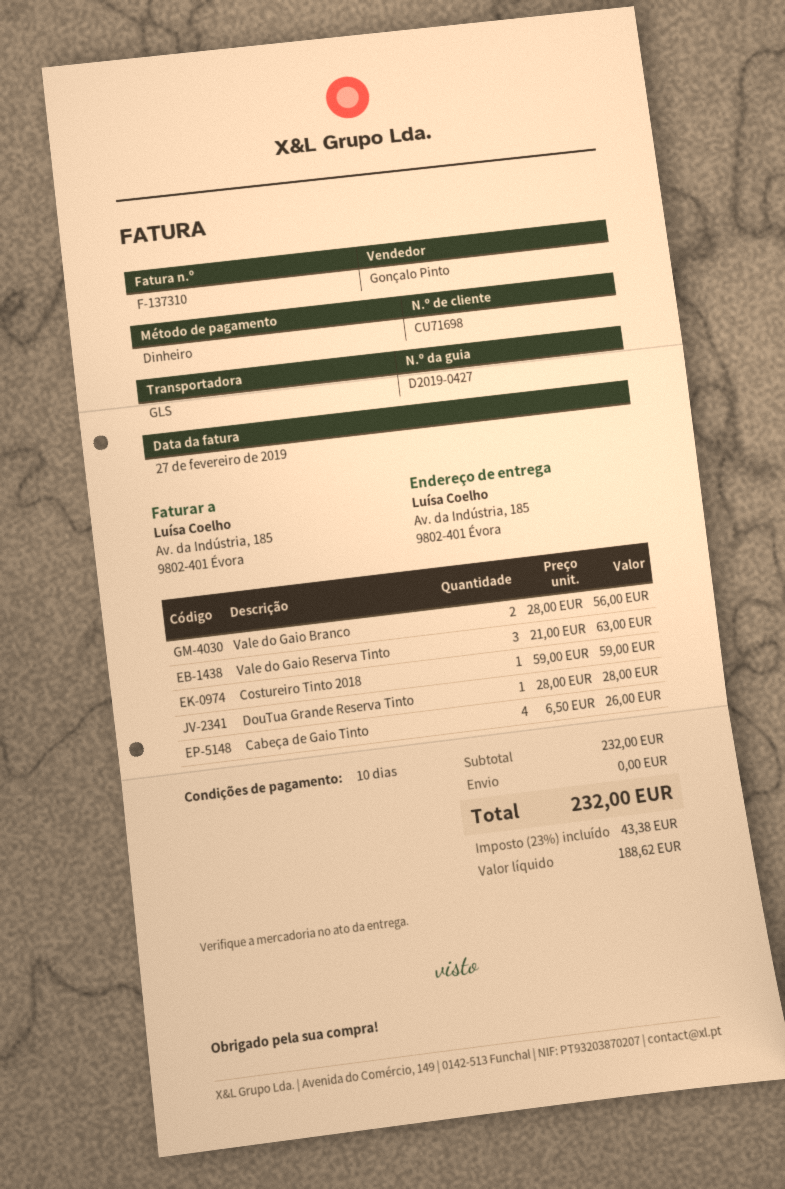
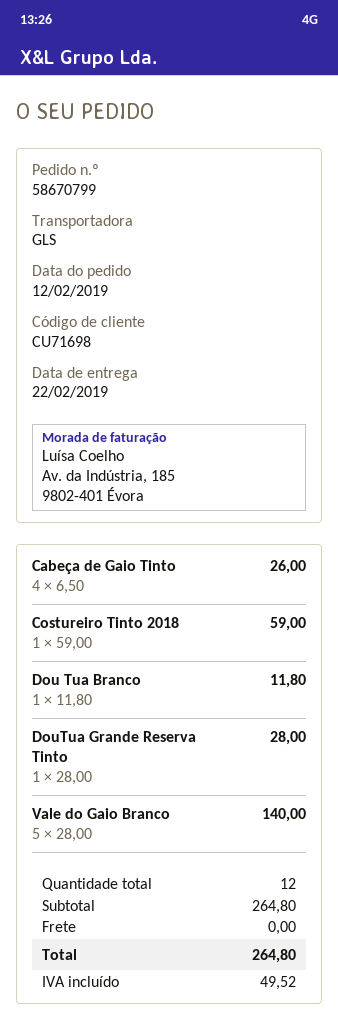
Vale do Gaio Branco: 2 x 28.00 = 56.00 -> 5 x 28.00 = 140.00
Vale do Gaio Reserva Tinto: 3 x 21.00 = 63.00 -> none
Dou Tua Branco: none -> 1 x 11.80 = 11.80
subtotal: 232.00 -> 264.80
tax: 43.38 -> 49.52
total: 232.00 -> 264.80

